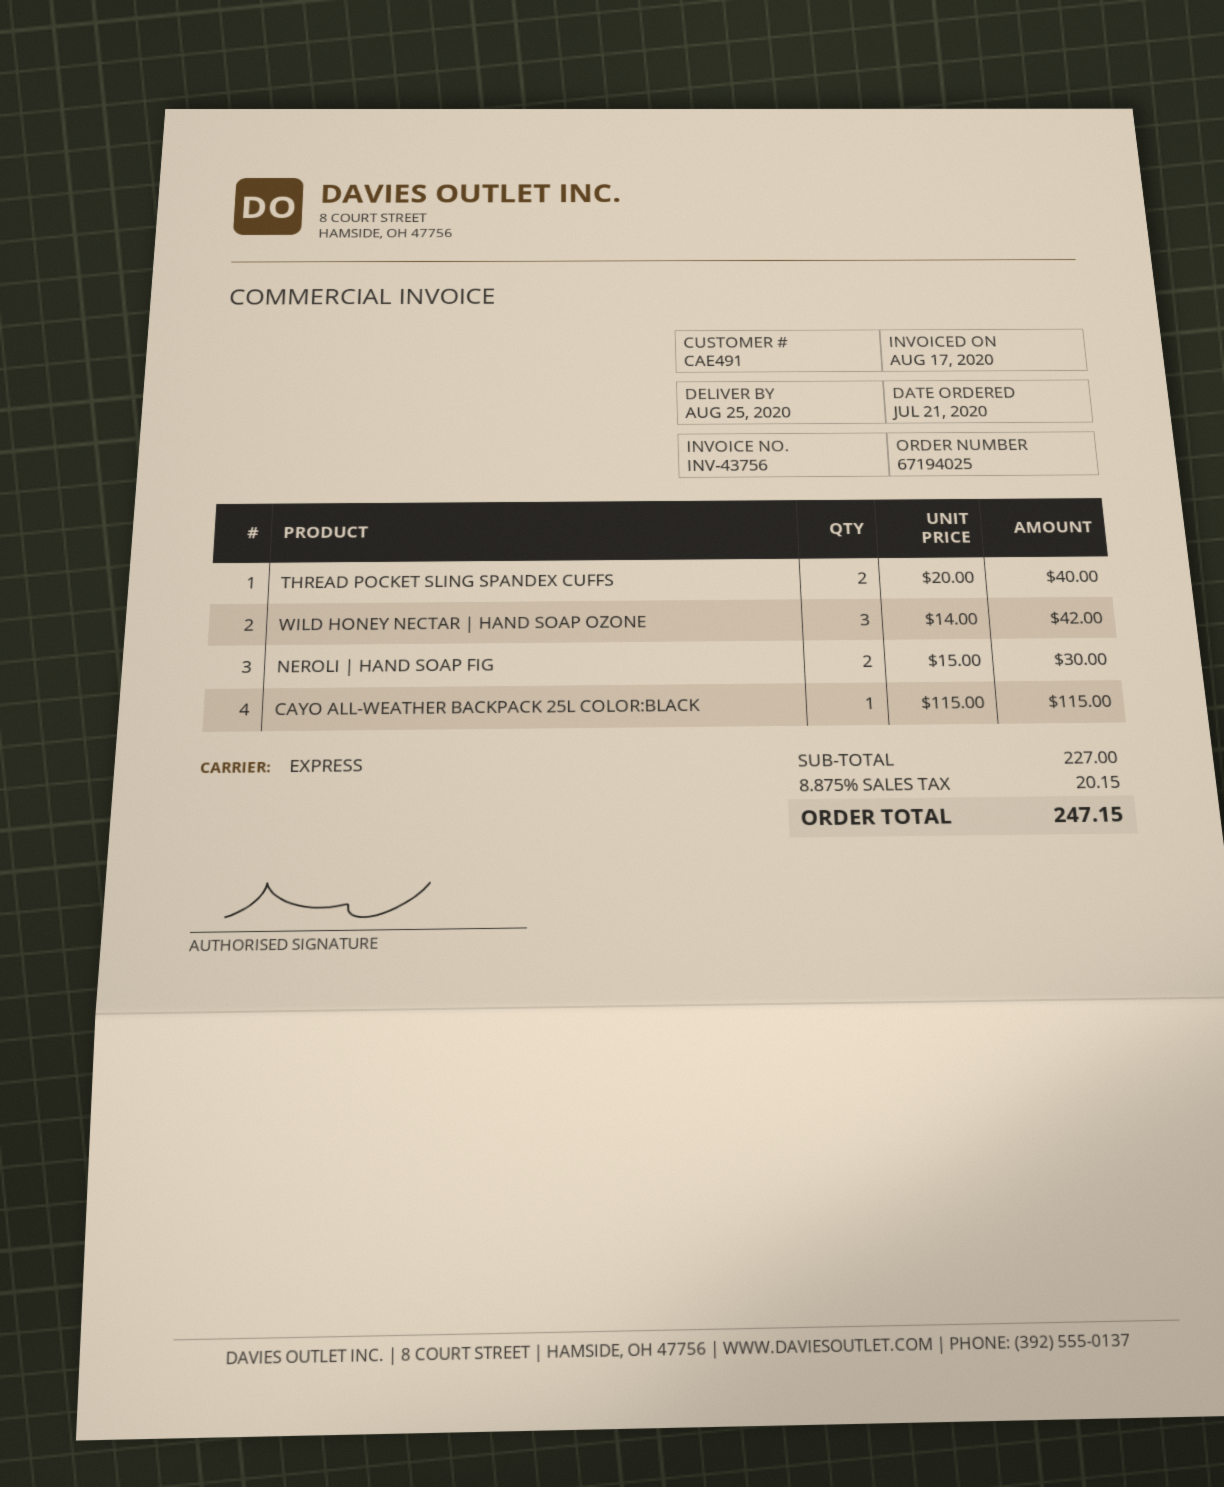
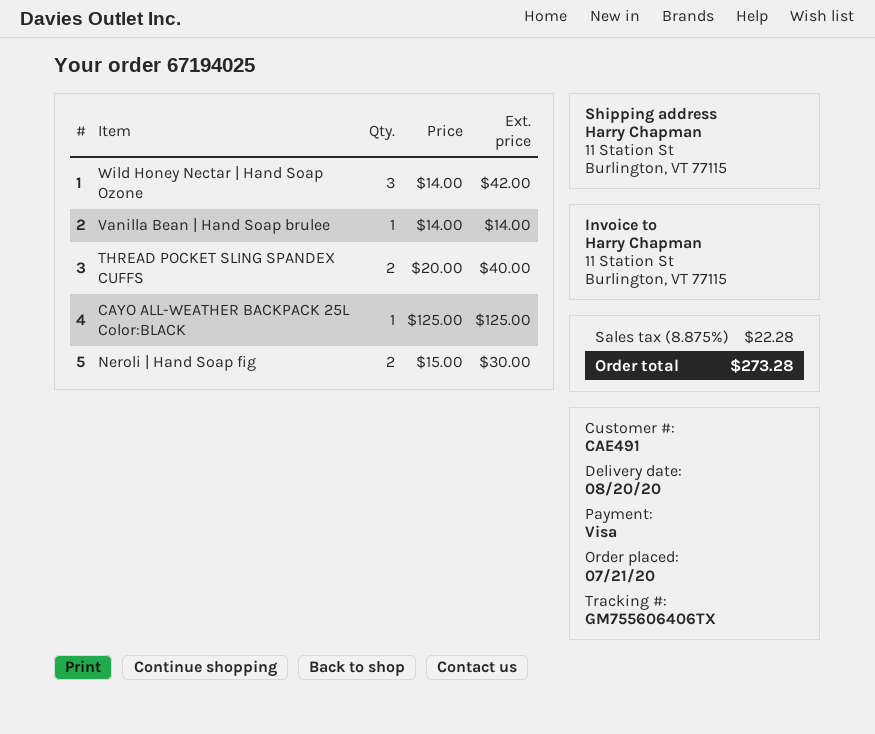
delivery date: 2020-08-25 -> 2020-08-20
CAYO ALL-WEATHER BACKPACK 25L COLOR:BLACK: 1 x 115.00 = 115.00 -> 1 x 125.00 = 125.00
Vanilla Bean | Hand Soap brulee: none -> 1 x 14.00 = 14.00
tax: 8.875% = 20.15 -> 8.875% = 22.28
total: 247.15 -> 273.28

